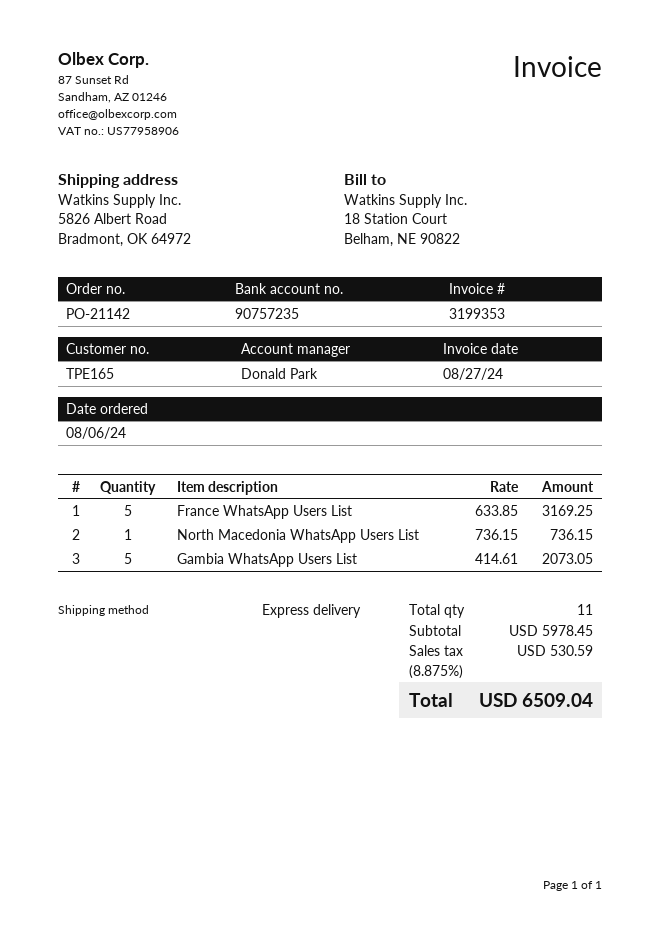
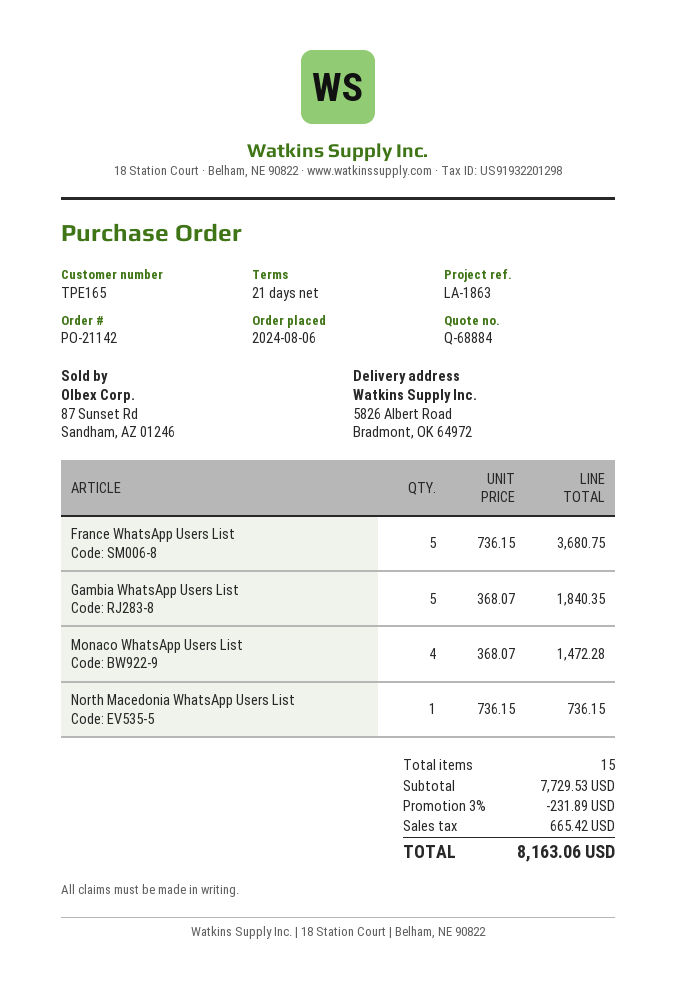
France WhatsApp Users List: 5 x 633.85 = 3169.25 -> 5 x 736.15 = 3680.75
Gambia WhatsApp Users List: 5 x 414.61 = 2073.05 -> 5 x 368.07 = 1840.35
Monaco WhatsApp Users List: none -> 4 x 368.07 = 1472.28
total quantity: 11 -> 15
subtotal: 5978.45 -> 7729.53
discount: none -> 3% = 231.89
tax: 530.59 -> 665.42
total: 6509.04 -> 8163.06

